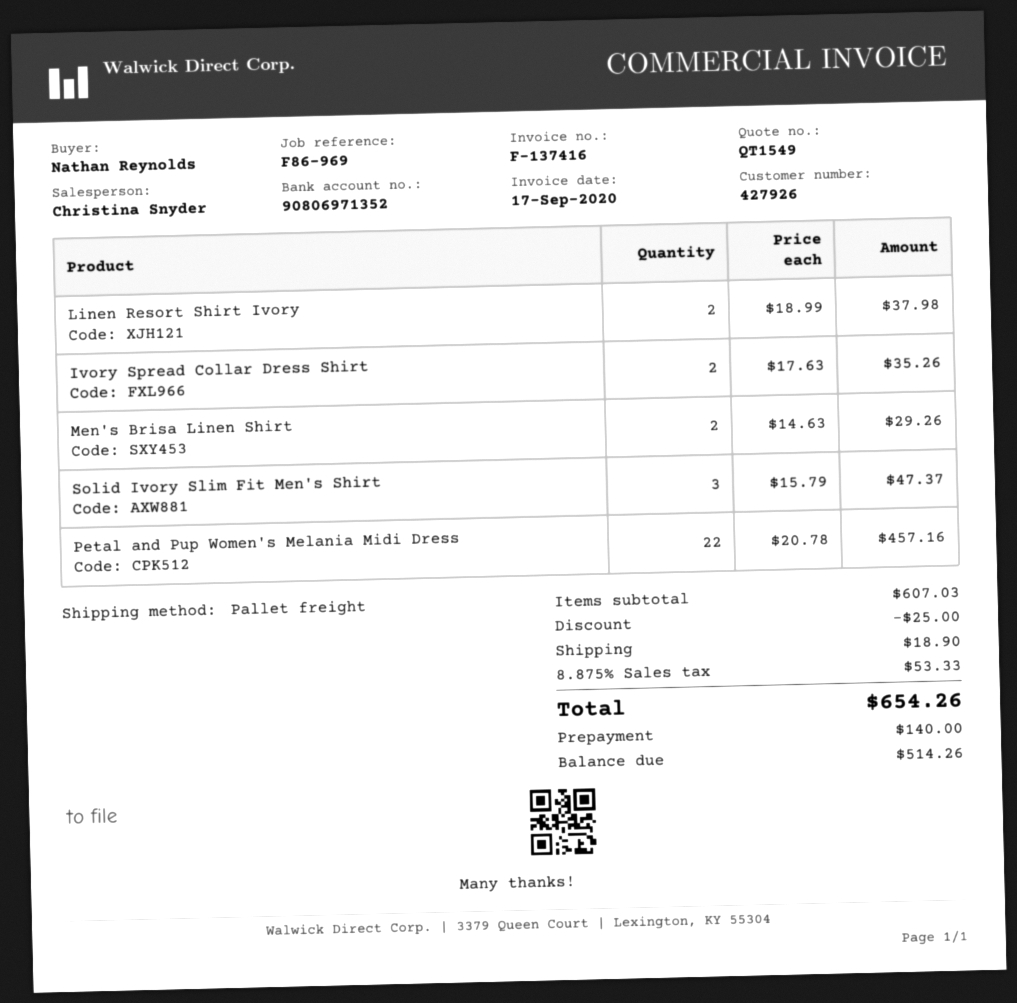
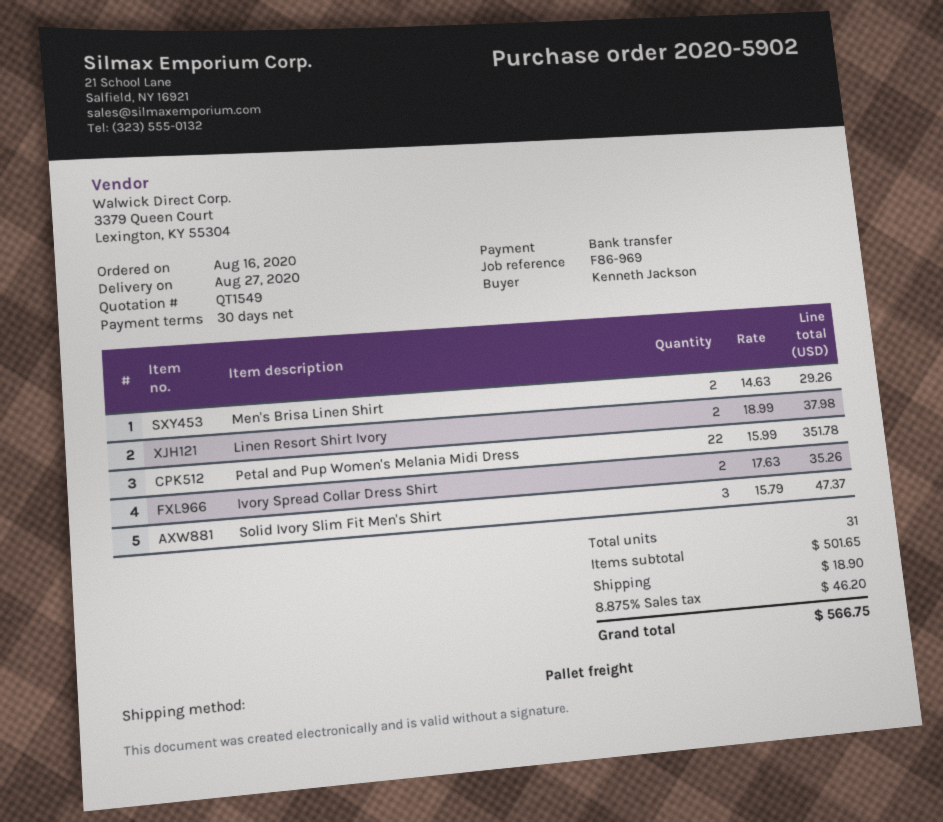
ordered by: Nathan Reynolds -> Kenneth Jackson
Petal and Pup Women's Melania Midi Dress: 22 x 20.78 = 457.16 -> 22 x 15.99 = 351.78
subtotal: 607.03 -> 501.65
discount: 25.00 -> none
tax: 8.875% = 53.33 -> 8.875% = 46.20
total: 654.26 -> 566.75

